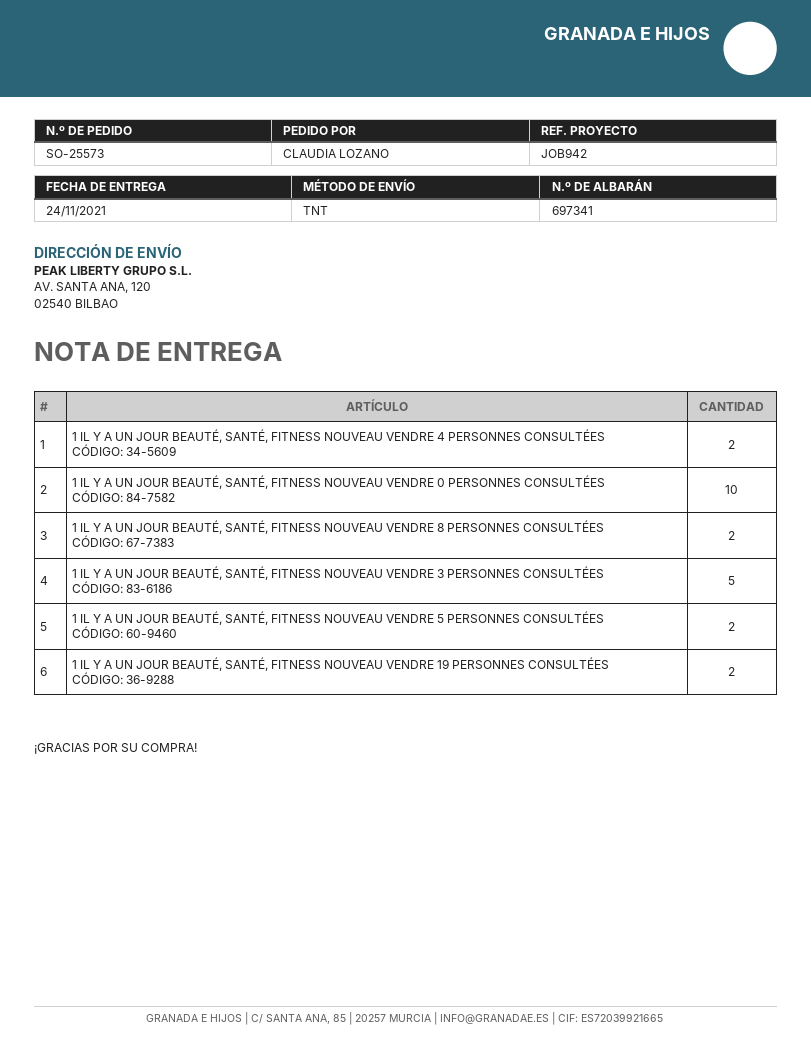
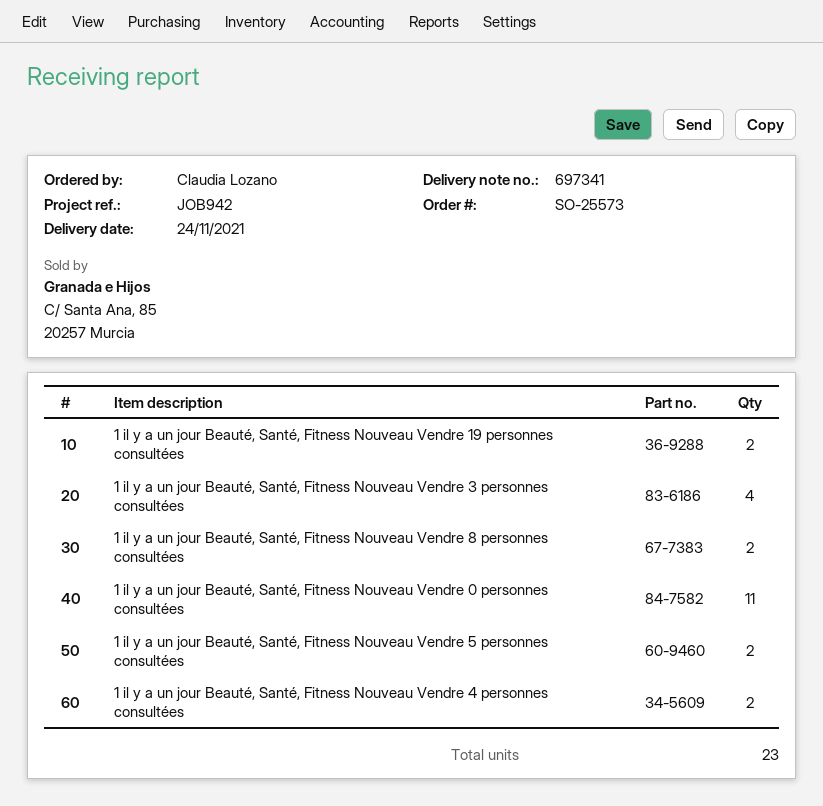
1 IL Y A UN JOUR BEAUTÉ, SANTÉ, FITNESS NOUVEAU VENDRE 0 PERSONNES CONSULTÉES: 10 -> 11
1 IL Y A UN JOUR BEAUTÉ, SANTÉ, FITNESS NOUVEAU VENDRE 3 PERSONNES CONSULTÉES: 5 -> 4

